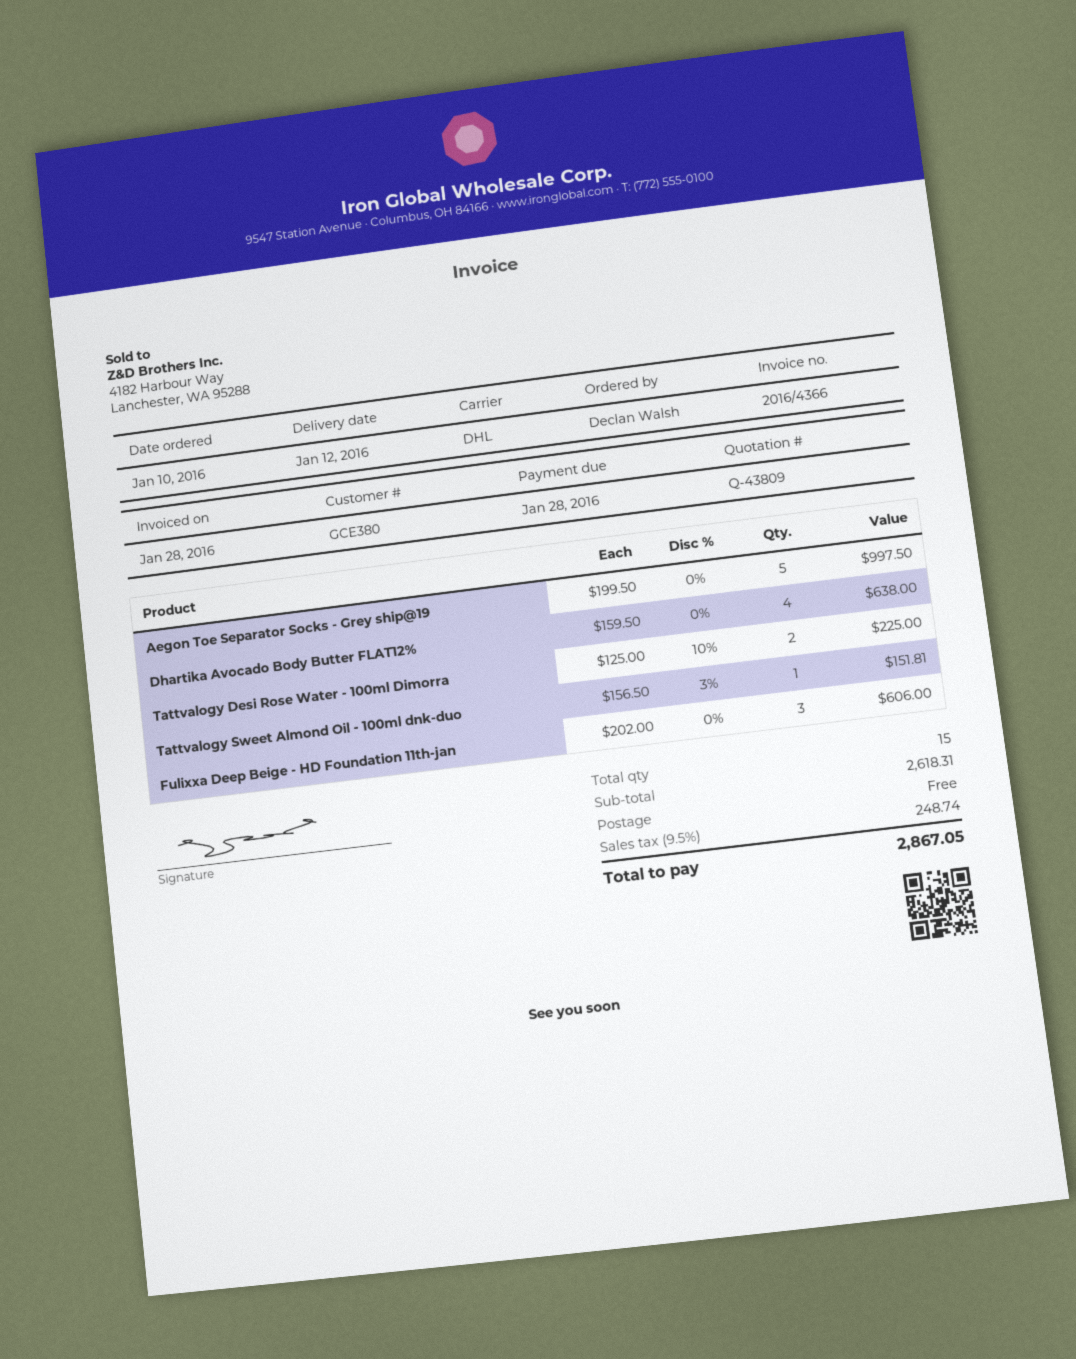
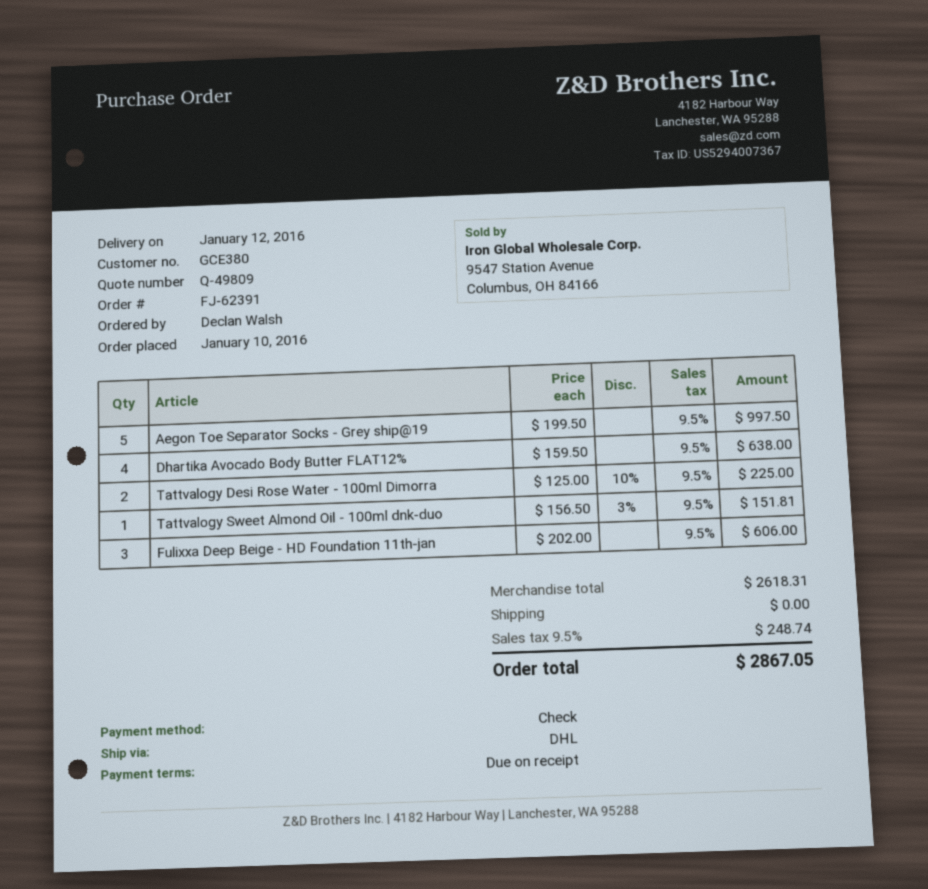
quote number: Q-43809 -> Q-49809

